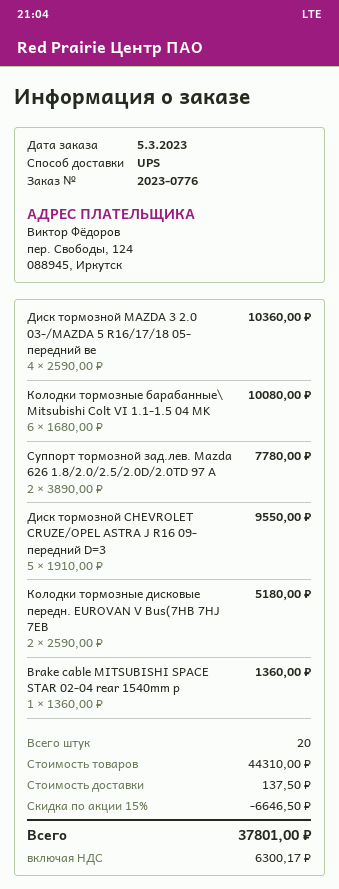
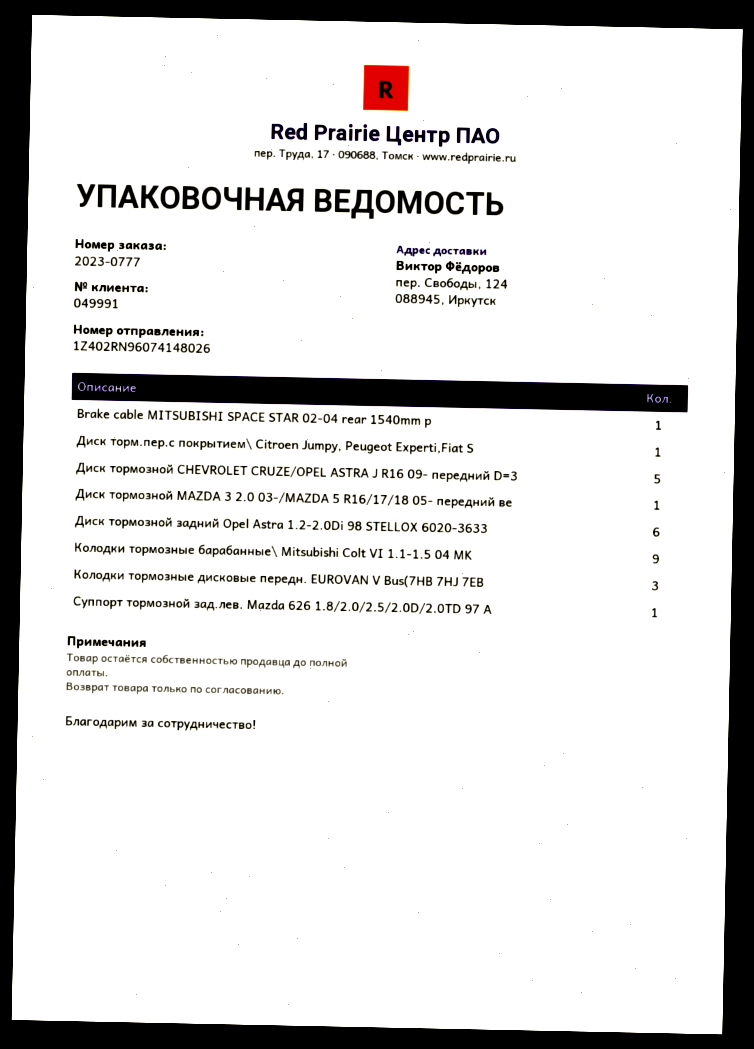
order number: 2023-0776 -> 2023-0777
Диск тормозной MAZDA 3 2.0 03-/MAZDA 5 R16/17/18 05- передний ве: 4 -> 1
Колодки тормозные барабанные\ Mitsubishi Colt VI 1.1-1.5 04 MK: 6 -> 9
Суппорт тормозной зад.лев. Mazda 626 1.8/2.0/2.5/2.0D/2.0TD 97 A: 2 -> 1
Колодки тормозные дисковые передн. EUROVAN V Bus(7HB 7HJ 7EB: 2 -> 3
Диск торм.пер.с покрытием\ Citroen Jumpy, Peugeot Experti,Fiat S: none -> 1
Диск тормозной задний Opel Astra 1.2-2.0Di 98 STELLOX 6020-3633: none -> 6

